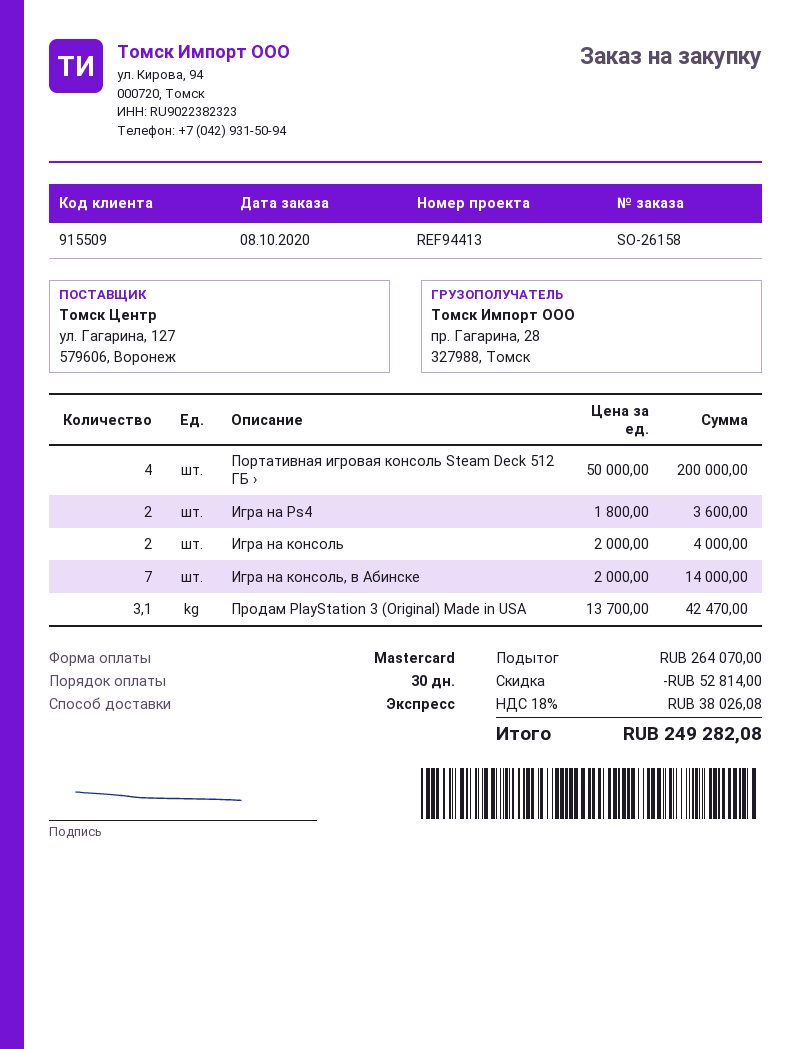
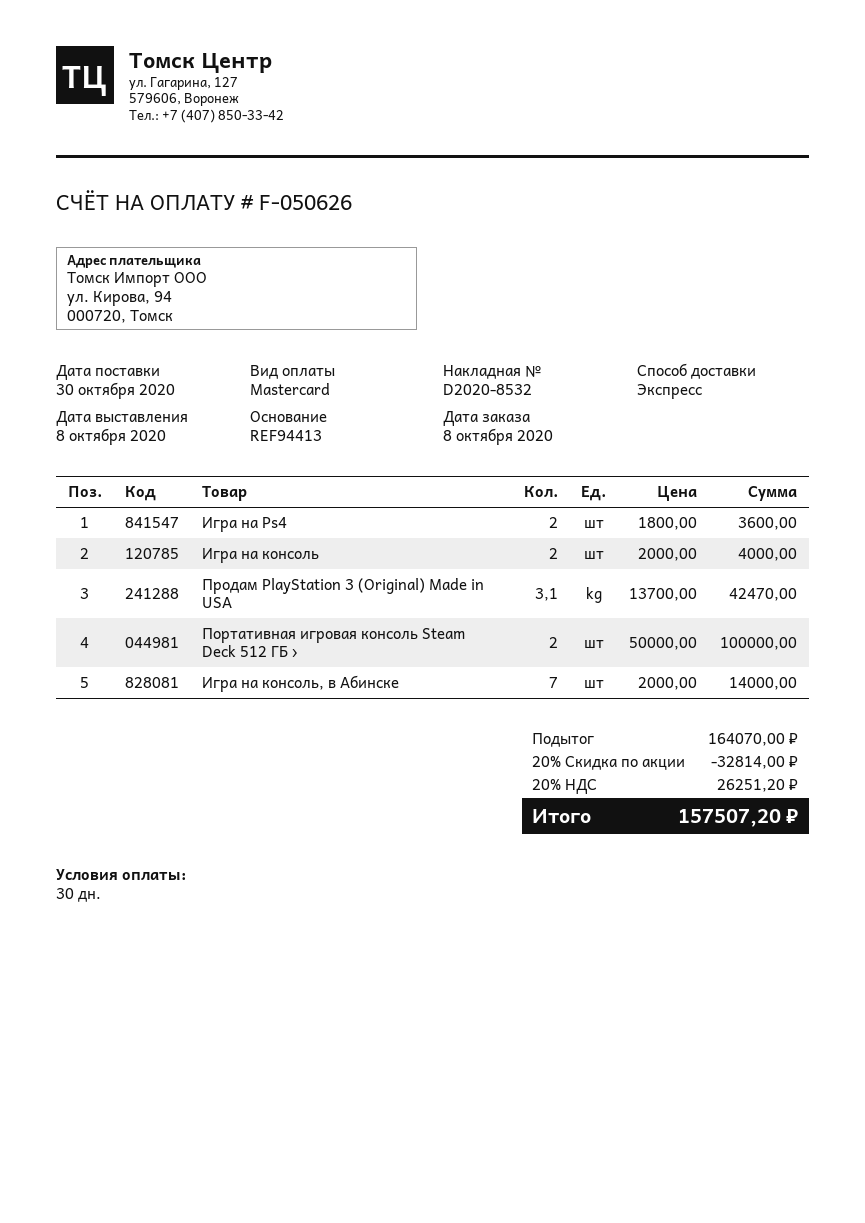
Портативная игровая консоль Steam Deck 512 ГБ ›: 4 x 50000.00 = 200000.00 -> 2 x 50000.00 = 100000.00
subtotal: 264070.00 -> 164070.00
discount: 52814.00 -> 32814.00
tax: 18% = 38026.08 -> 20% = 26251.20
total: 249282.08 -> 157507.20

